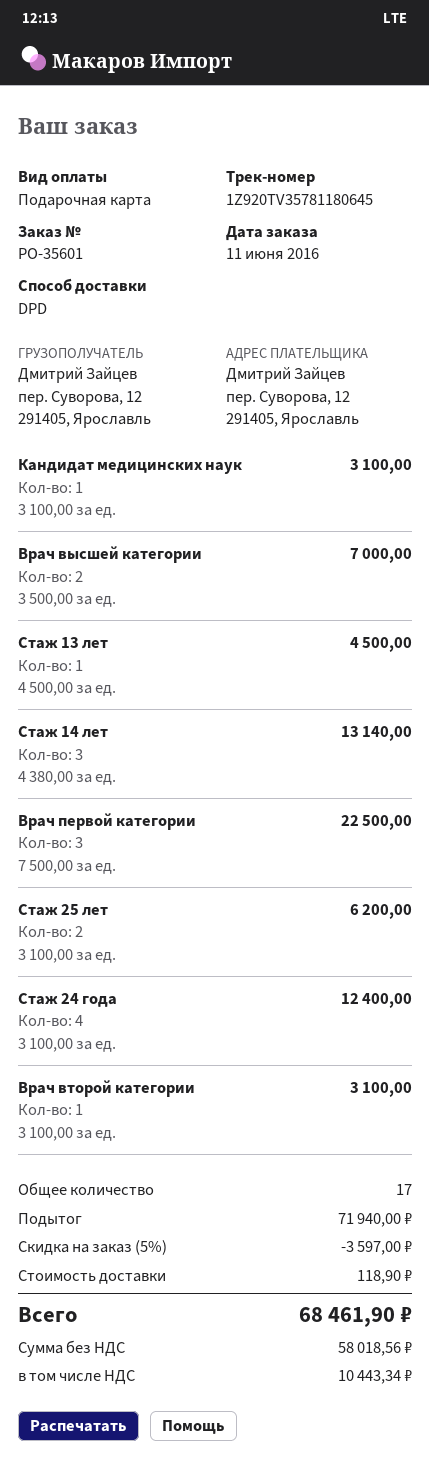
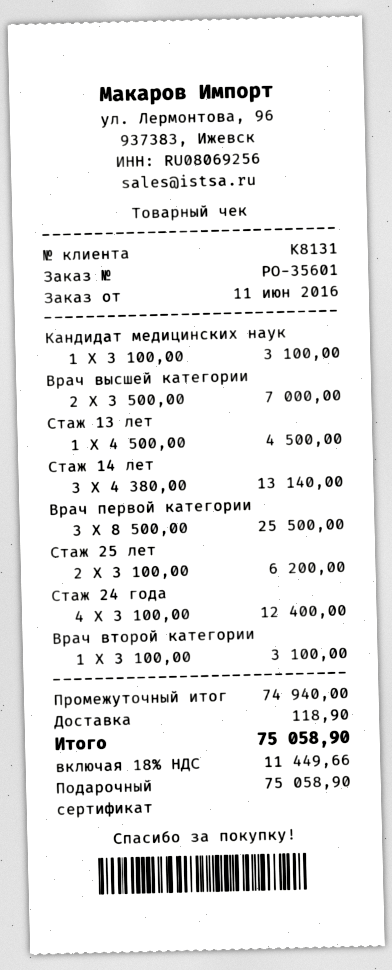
Врач первой категории: 3 x 7500.00 = 22500.00 -> 3 x 8500.00 = 25500.00
subtotal: 71940.00 -> 74940.00
discount: 5% = 3597.00 -> none
tax: 10443.34 -> 11449.66
total: 68461.90 -> 75058.90

